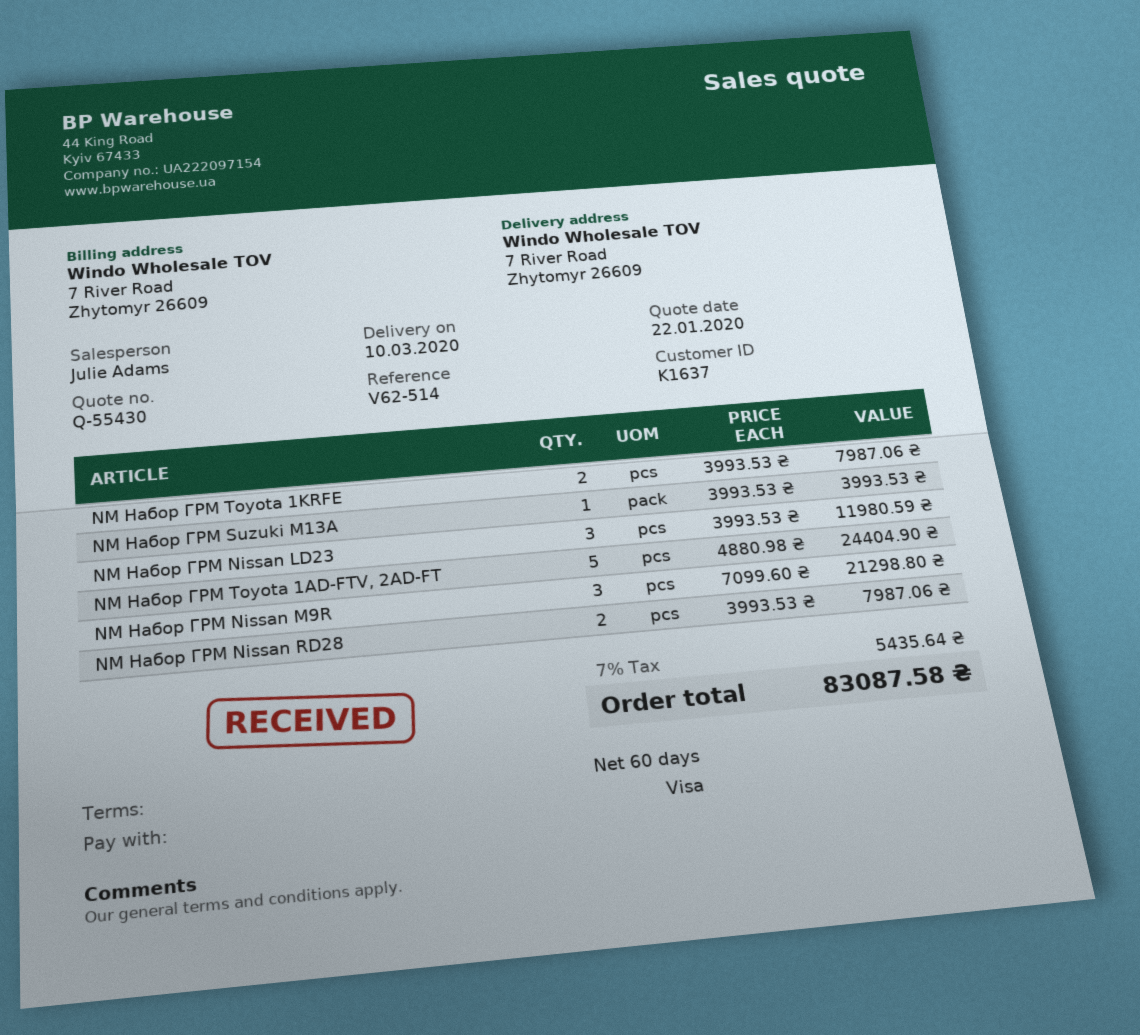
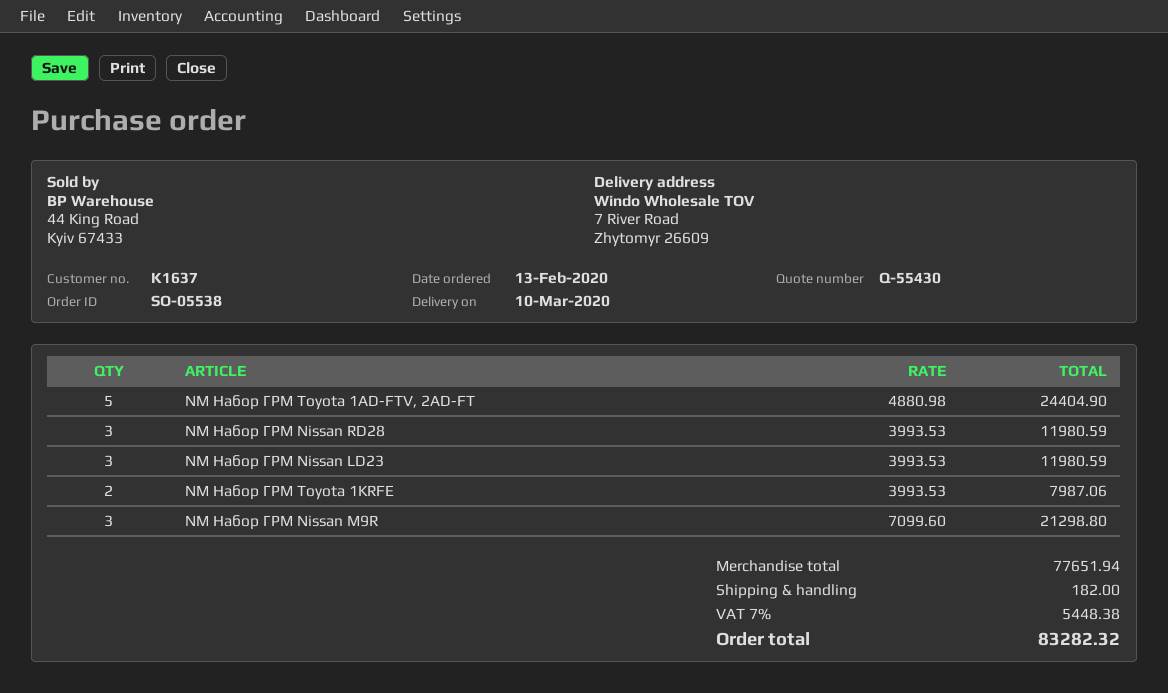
NM Набор ГРМ Suzuki M13A: 1 x 3993.53 = 3993.53 -> none
NM Набор ГРМ Nissan RD28: 2 x 3993.53 = 7987.06 -> 3 x 3993.53 = 11980.59
shipping: none -> 182.00
tax: 7% = 5435.64 -> 7% = 5448.38
total: 83087.58 -> 83282.32

